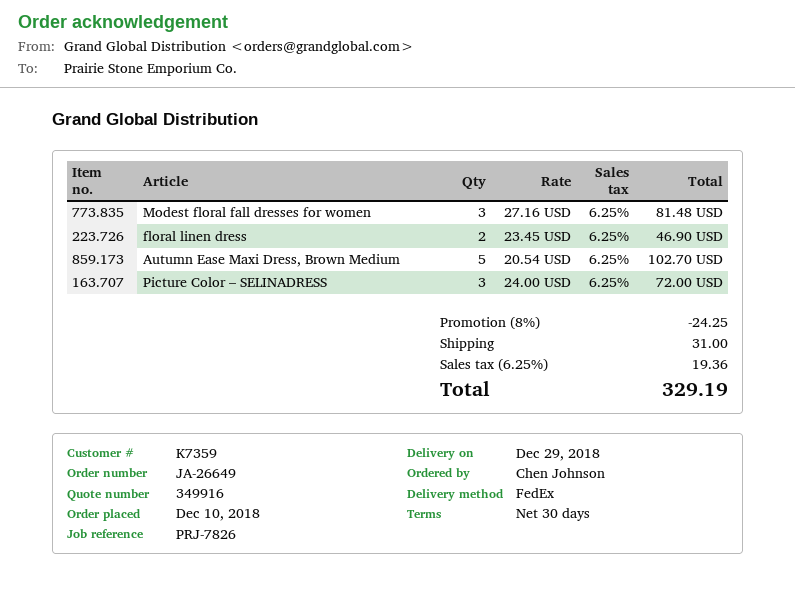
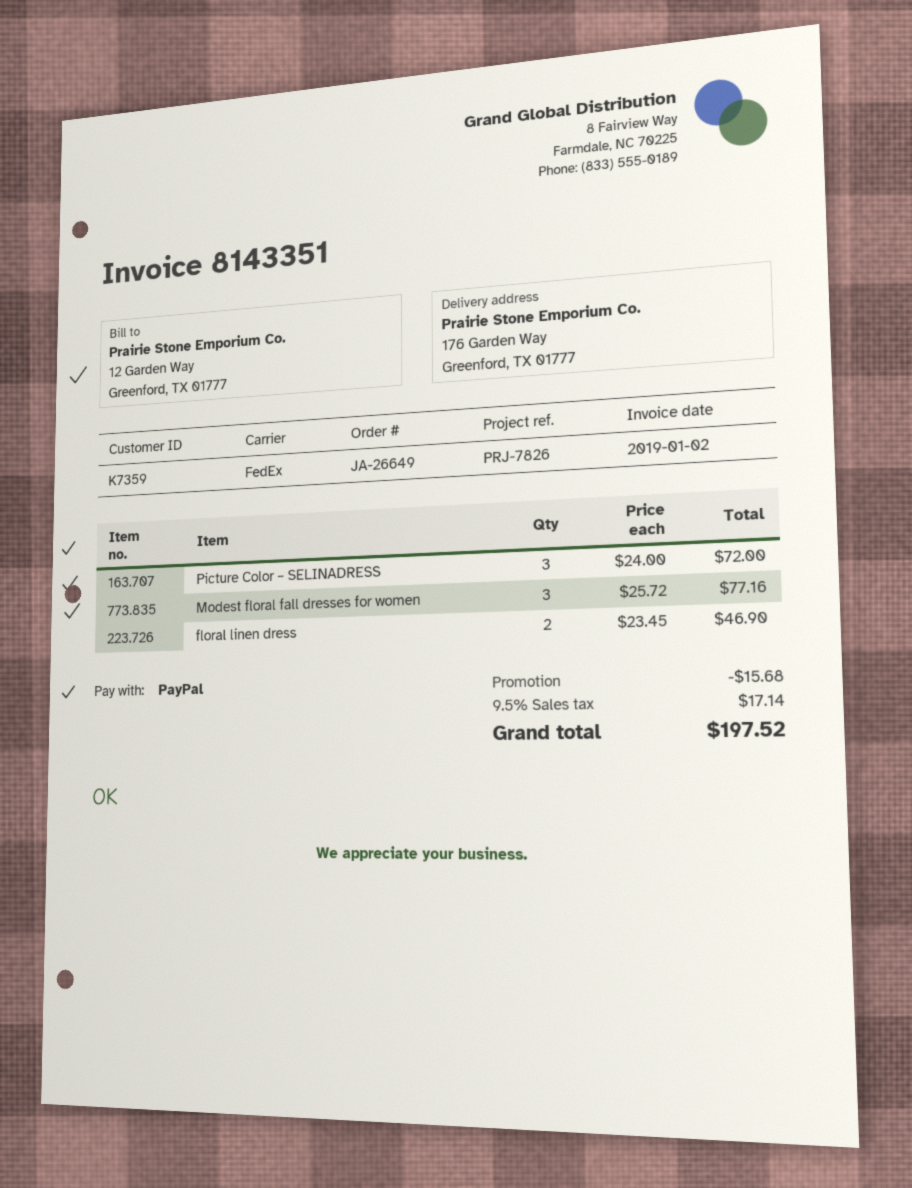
Modest floral fall dresses for women: 3 x 27.16 = 81.48 -> 3 x 25.72 = 77.16
Autumn Ease Maxi Dress, Brown Medium: 5 x 20.54 = 102.70 -> none
discount: 24.25 -> 15.68
shipping: 31.00 -> none
tax: 6.25% = 19.36 -> 9.5% = 17.14
total: 329.19 -> 197.52

